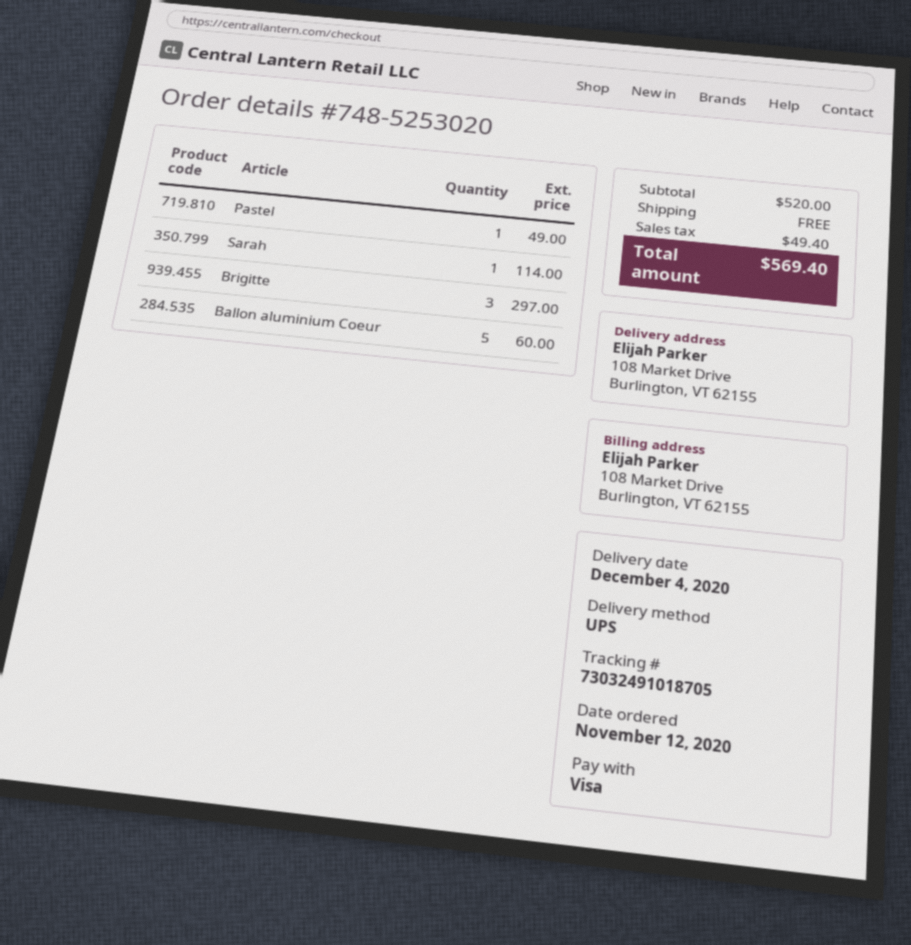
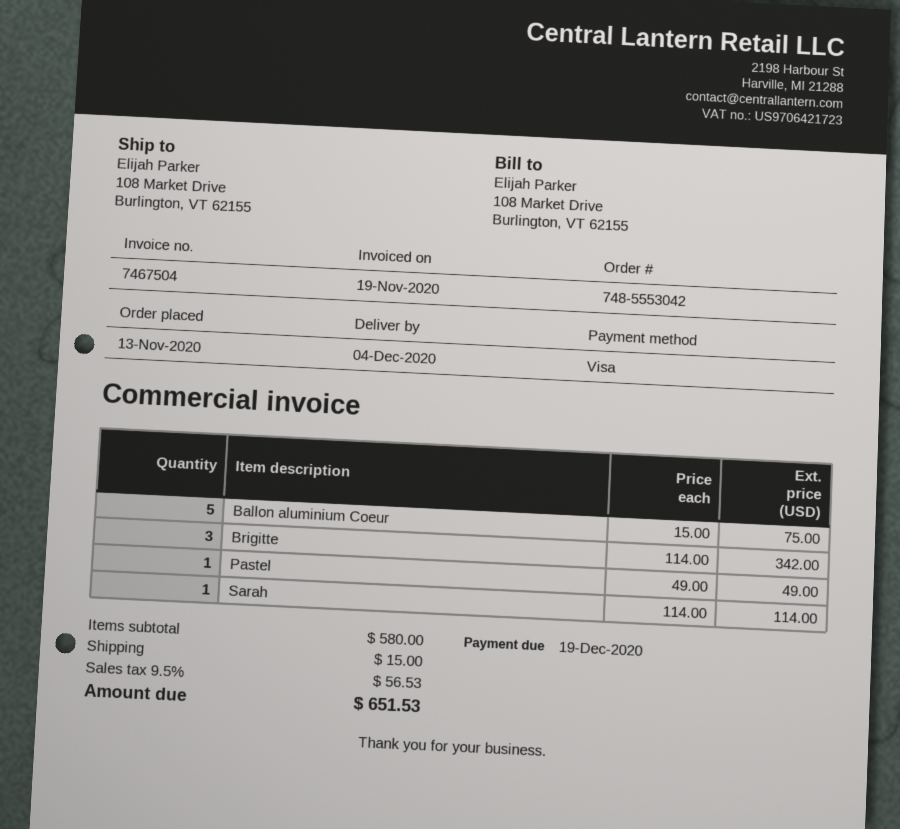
order number: 748-5253020 -> 748-5553042
order date: 2020-11-12 -> 2020-11-13
Brigitte: 3 for 297.00 -> 3 for 342.00
Ballon aluminium Coeur: 5 for 60.00 -> 5 for 75.00
subtotal: 520.00 -> 580.00
shipping: 0.00 -> 15.00
tax: 49.40 -> 56.53
total: 569.40 -> 651.53

